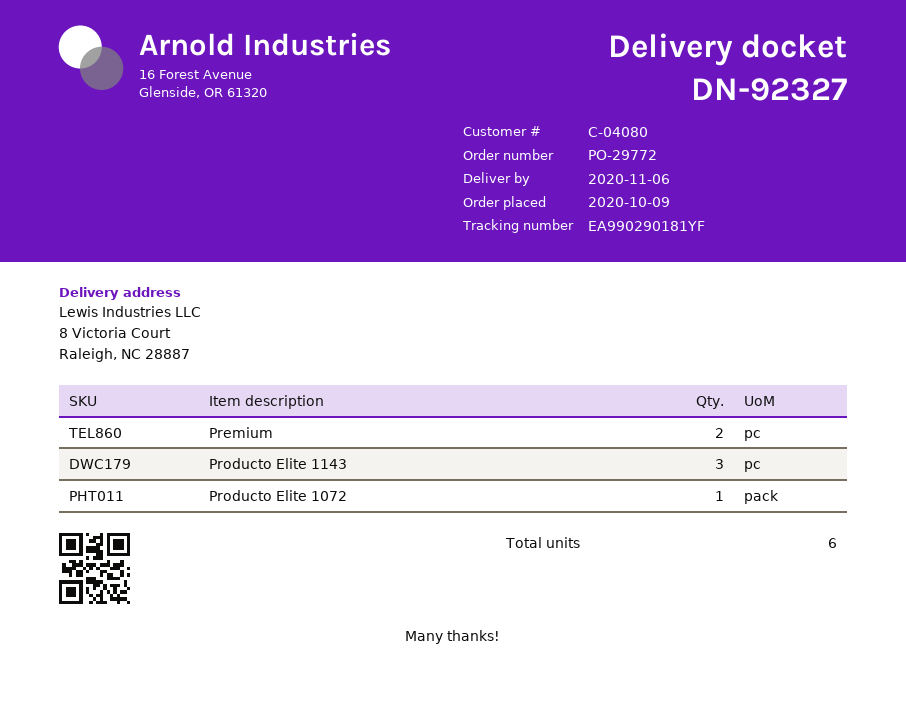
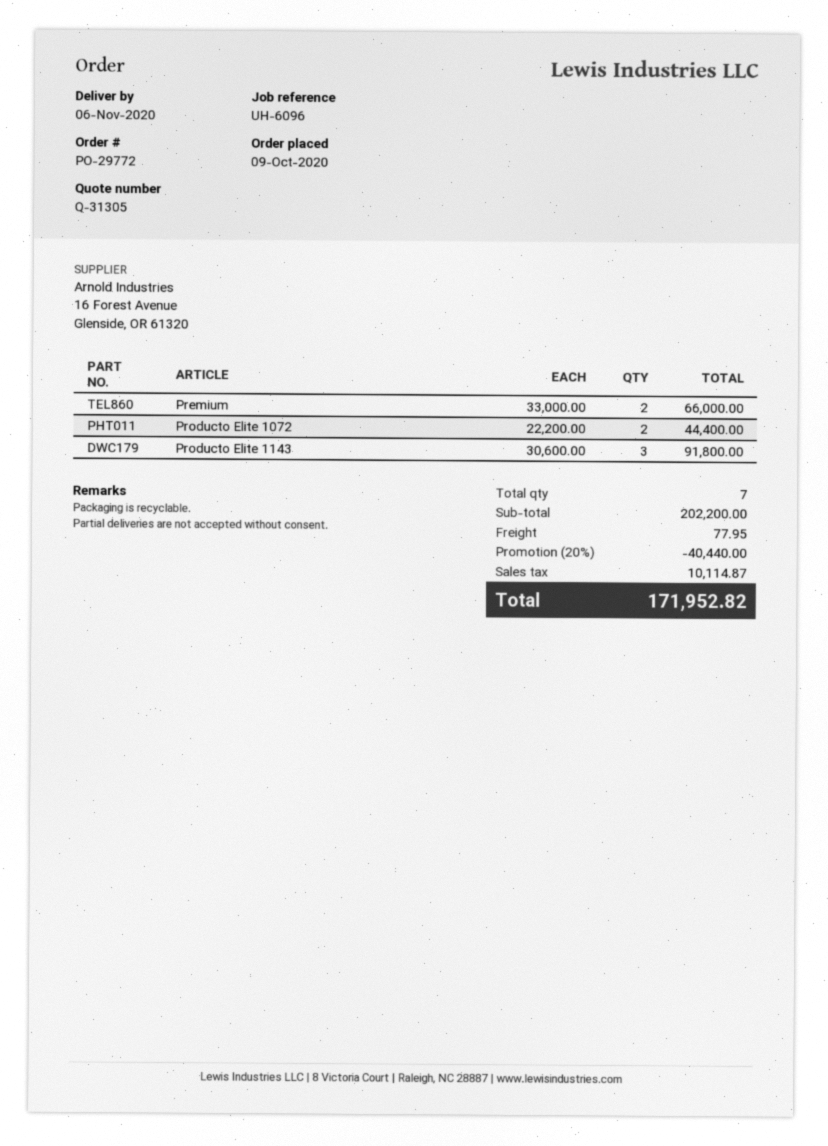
Producto Elite 1072: 1 -> 2
total quantity: 6 -> 7

